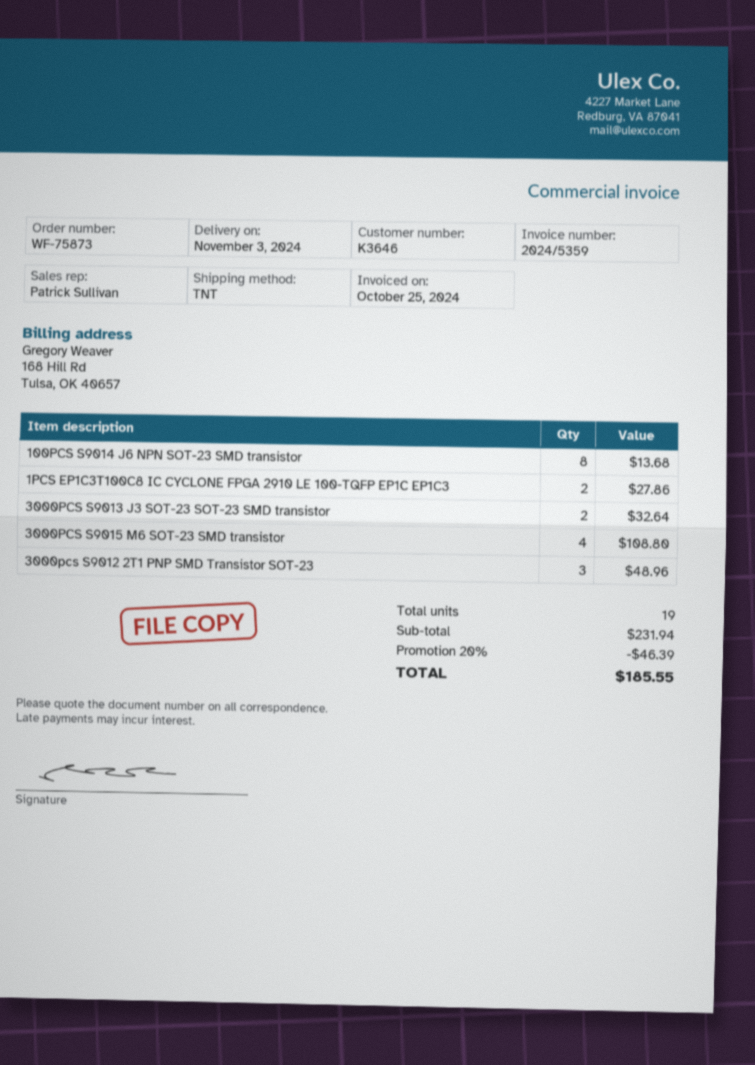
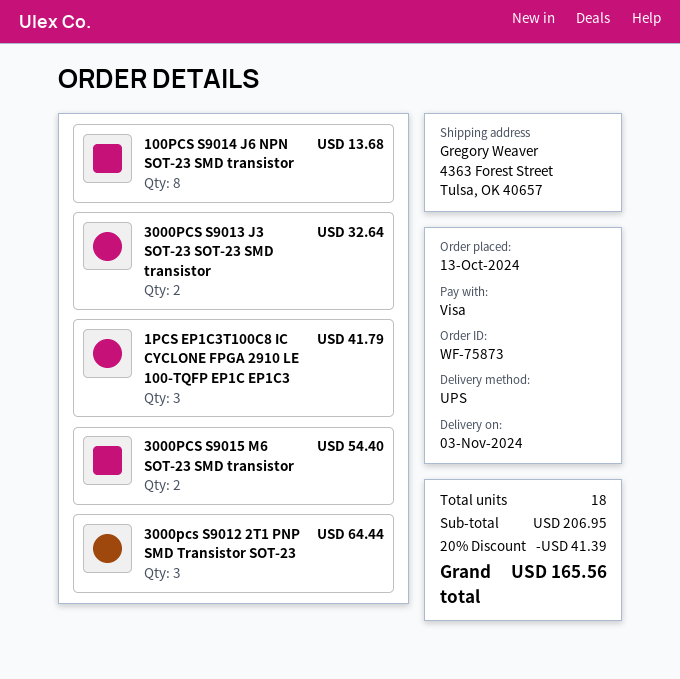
shipping method: TNT -> UPS
1PCS EP1C3T100C8 IC CYCLONE FPGA 2910 LE 100-TQFP EP1C EP1C3: 2 for 27.86 -> 3 for 41.79
3000PCS S9015 M6 SOT-23 SMD transistor: 4 for 108.80 -> 2 for 54.40
3000pcs S9012 2T1 PNP SMD Transistor SOT-23: 3 for 48.96 -> 3 for 64.44
total quantity: 19 -> 18
subtotal: 231.94 -> 206.95
discount: 20% = 46.39 -> 20% = 41.39
total: 185.55 -> 165.56

